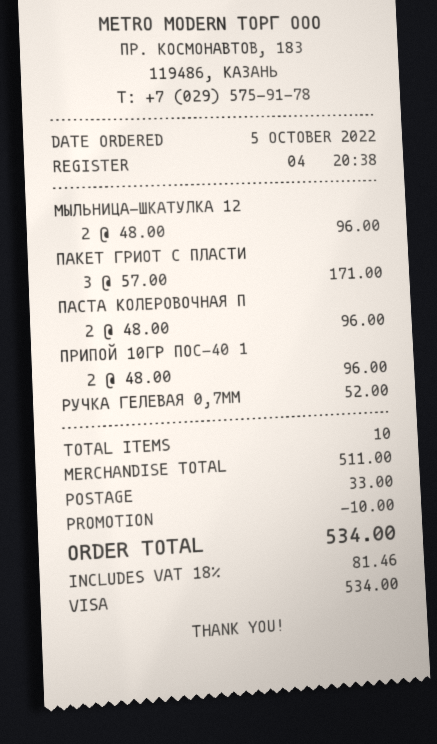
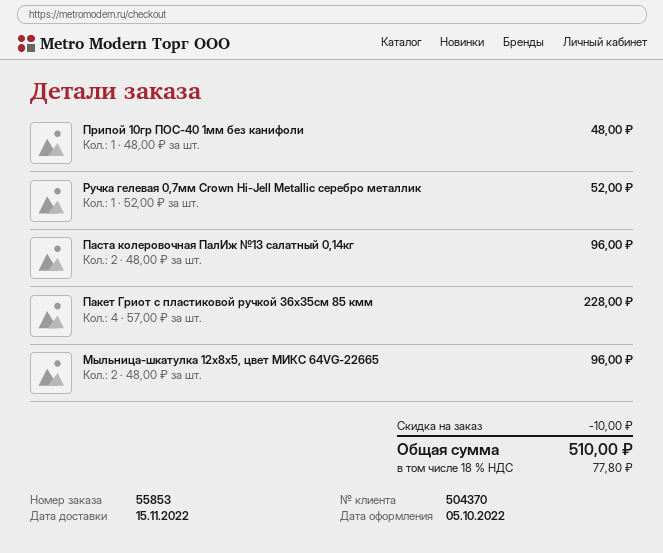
ПАКЕТ ГРИОТ С ПЛАСТИ: 3 x 57.00 = 171.00 -> 4 x 57.00 = 228.00
ПРИПОЙ 10ГР ПОС-40 1: 2 x 48.00 = 96.00 -> 1 x 48.00 = 48.00
shipping: 33.00 -> none
tax: 18% = 81.46 -> 18% = 77.80
total: 534.00 -> 510.00

